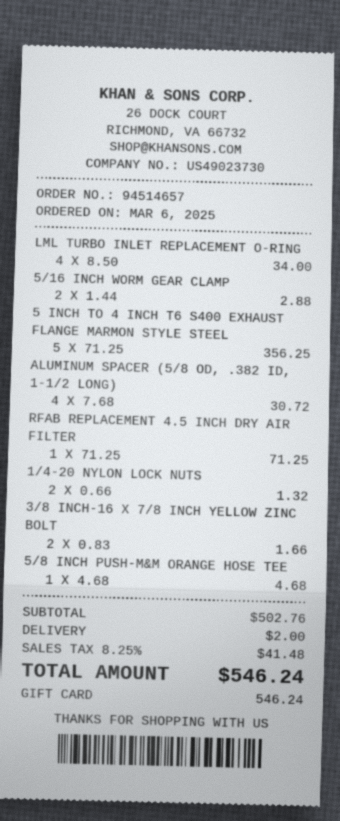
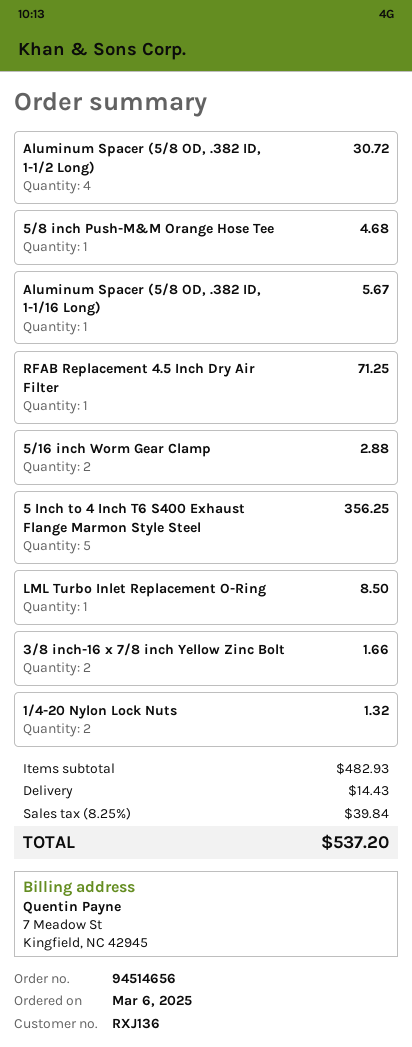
order number: 94514657 -> 94514656
LML TURBO INLET REPLACEMENT O-RING: 4 for 34.00 -> 1 for 8.50
Aluminum Spacer (5/8 OD, .382 ID, 1-1/16 Long): none -> 1 for 5.67
subtotal: 502.76 -> 482.93
shipping: 2.00 -> 14.43
tax: 8.25% = 41.48 -> 8.25% = 39.84
total: 546.24 -> 537.20

